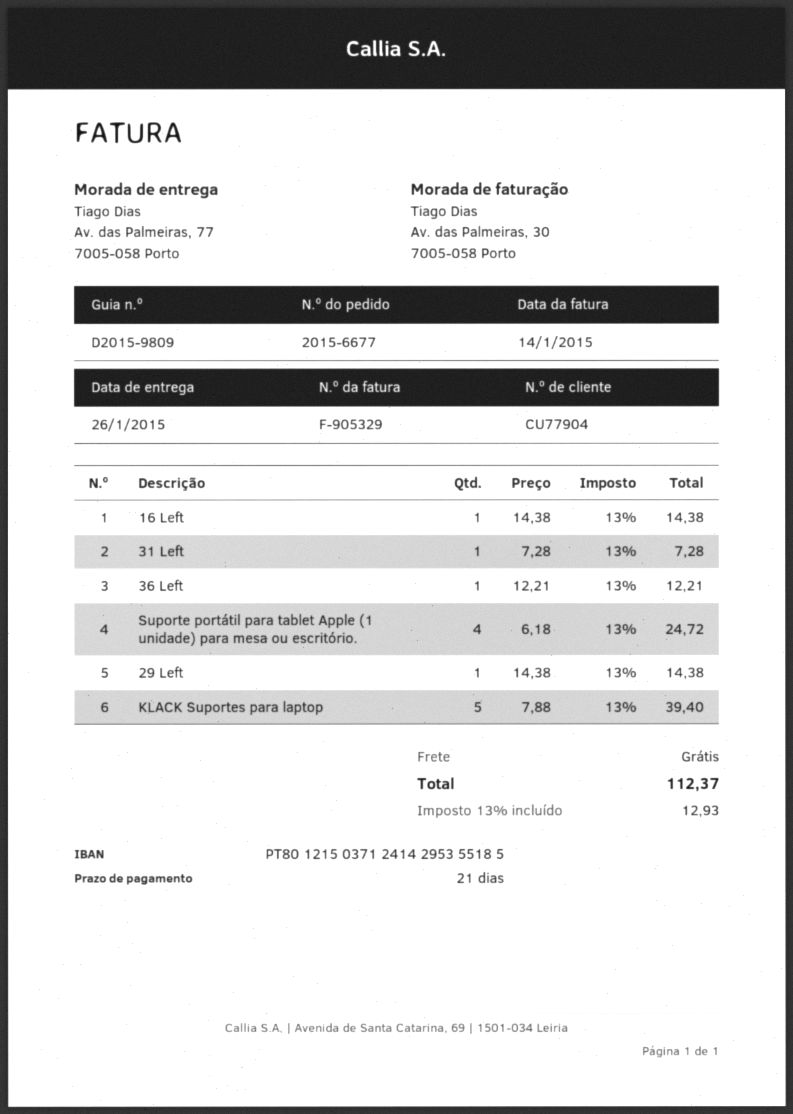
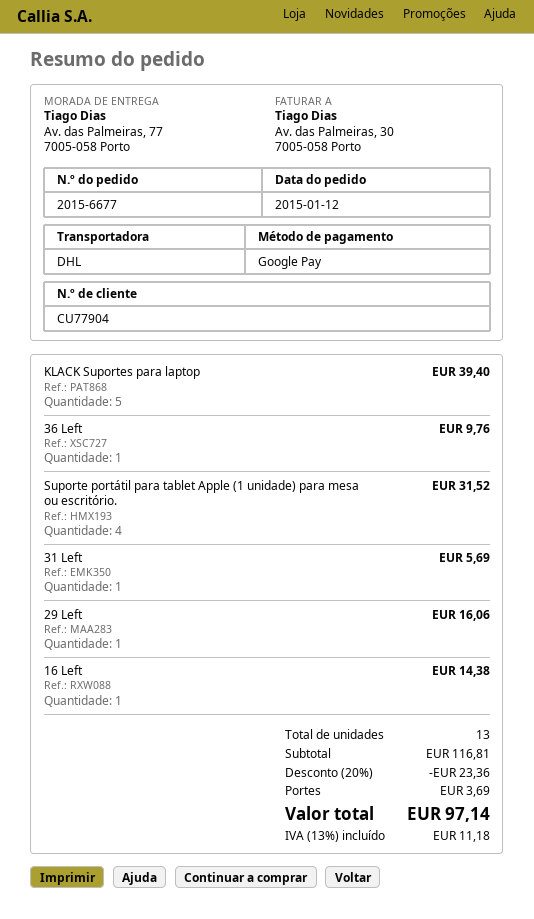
31 Left: 1 for 7.28 -> 1 for 5.69
36 Left: 1 for 12.21 -> 1 for 9.76
Suporte portátil para tablet Apple (1 unidade) para mesa ou escritório.: 4 for 24.72 -> 4 for 31.52
29 Left: 1 for 14.38 -> 1 for 16.06
discount: none -> 20% = 23.36
shipping: 0.00 -> 3.69
tax: 13% = 12.93 -> 13% = 11.18
total: 112.37 -> 97.14

